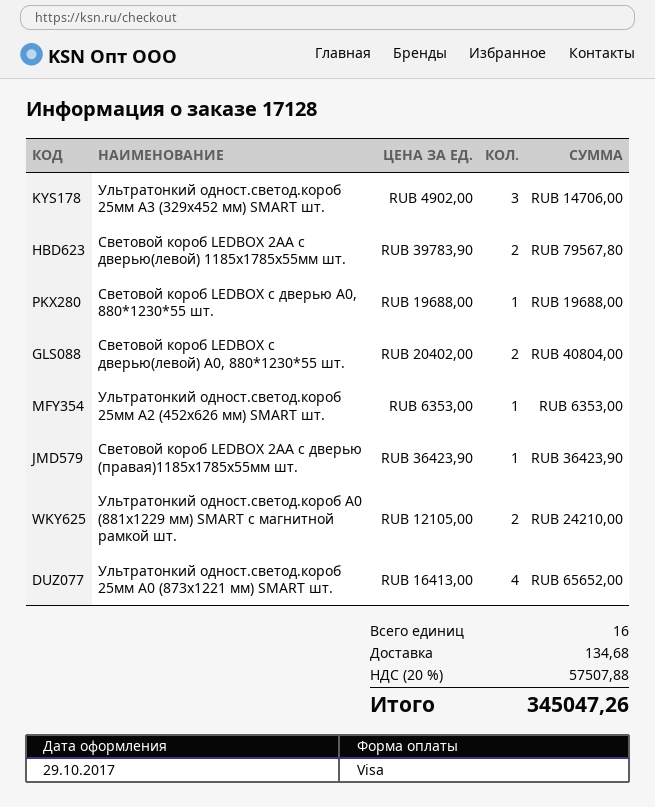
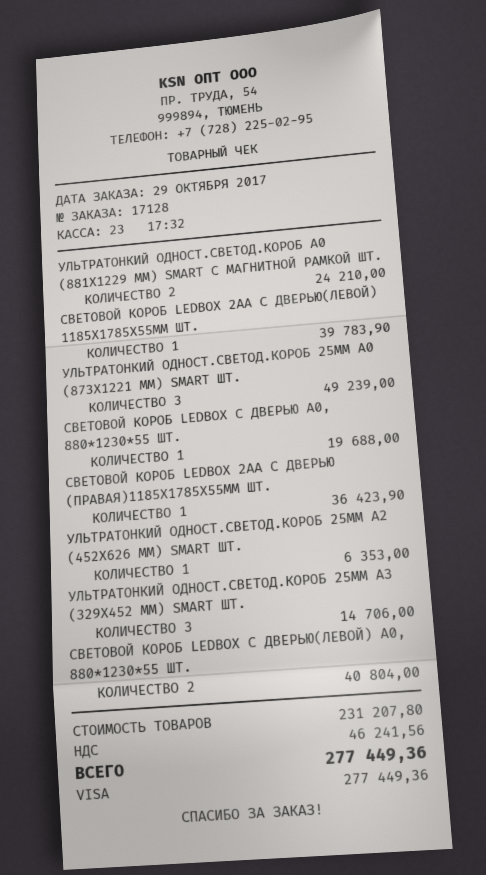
Световой короб LEDBOX 2АА с дверью(левой) 1185х1785х55мм шт.: 2 for 79567.80 -> 1 for 39783.90
Ультратонкий одност.светод.короб 25мм А0 (873х1221 мм) SMART шт.: 4 for 65652.00 -> 3 for 49239.00
shipping: 134.68 -> none
tax: 57507.88 -> 46241.56
total: 345047.26 -> 277449.36

